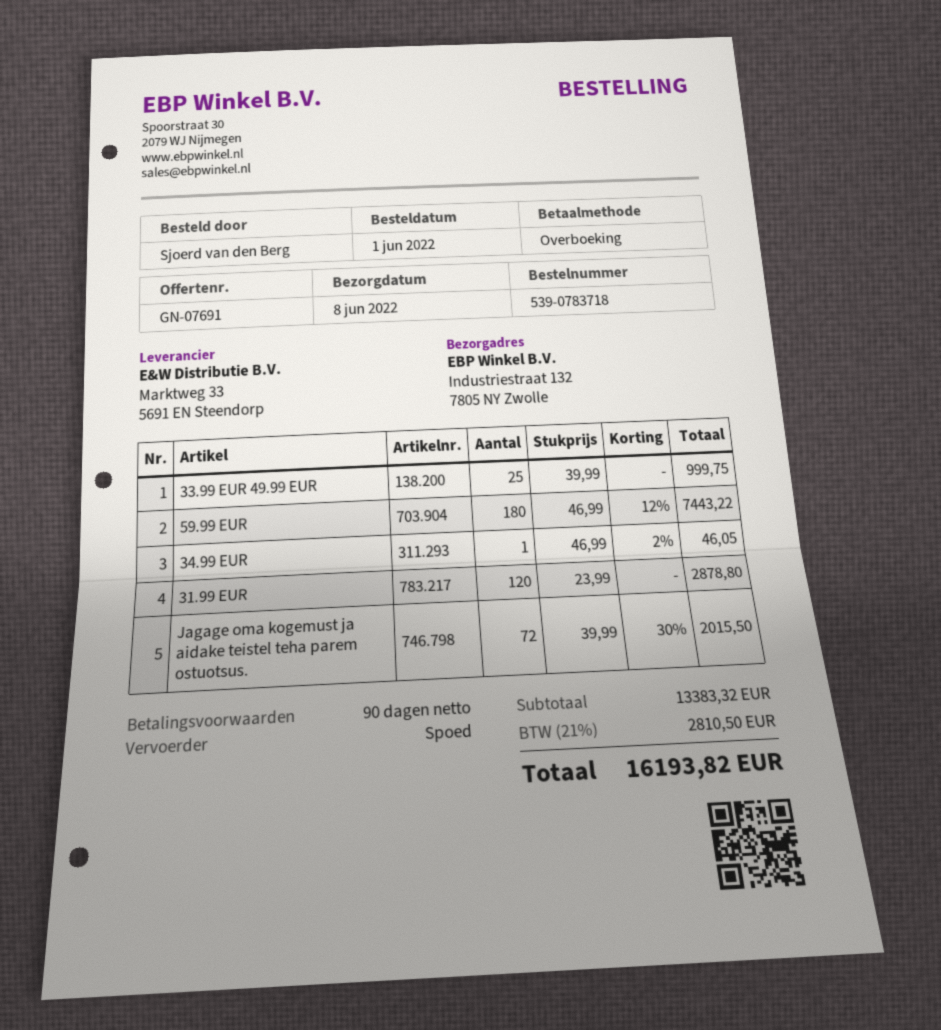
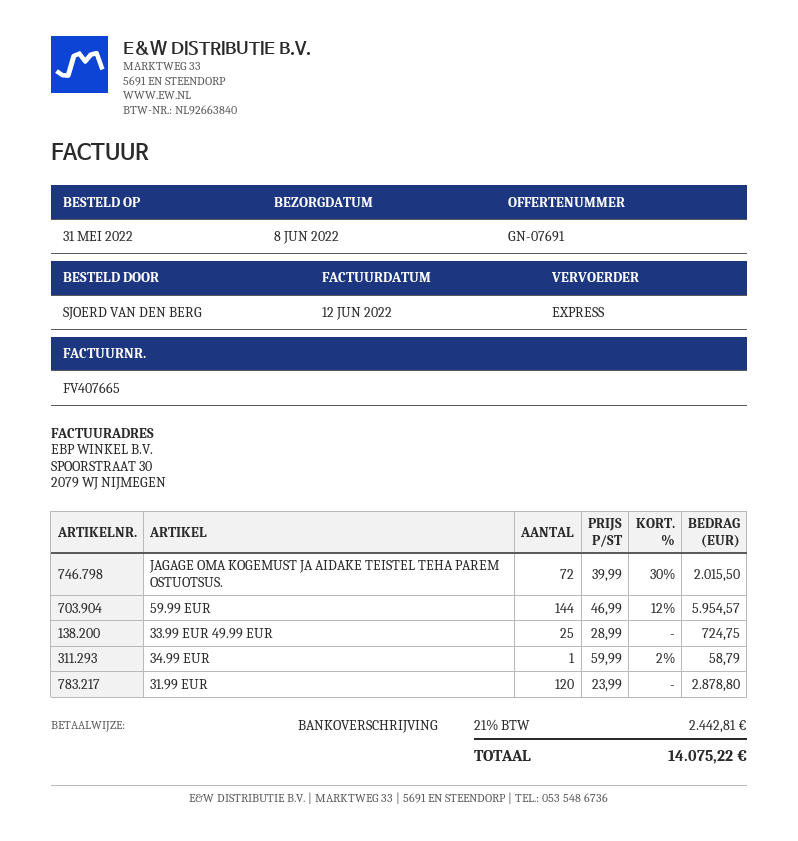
order date: 2022-06-01 -> 2022-05-31
33.99 EUR 49.99 EUR: 25 x 39.99 = 999.75 -> 25 x 28.99 = 724.75
59.99 EUR: 180 x 46.99 - 12% = 7443.22 -> 144 x 46.99 - 12% = 5954.57
34.99 EUR: 1 x 46.99 - 2% = 46.05 -> 1 x 59.99 - 2% = 58.79
tax: 21% = 2810.50 -> 21% = 2442.81
total: 16193.82 -> 14075.22

